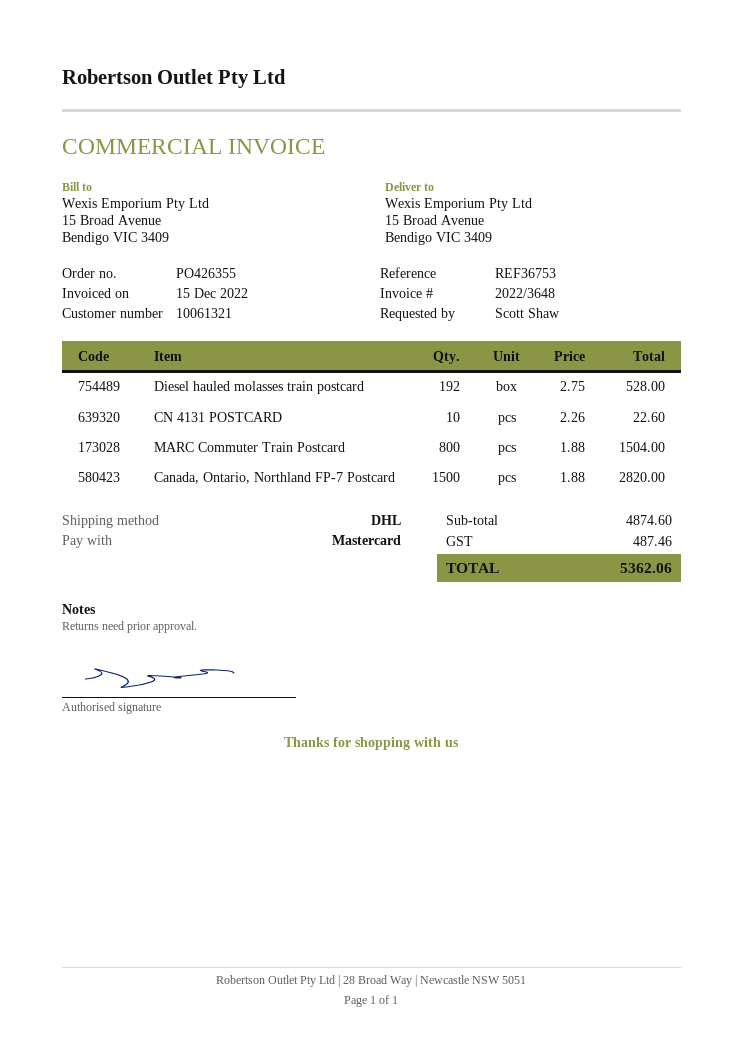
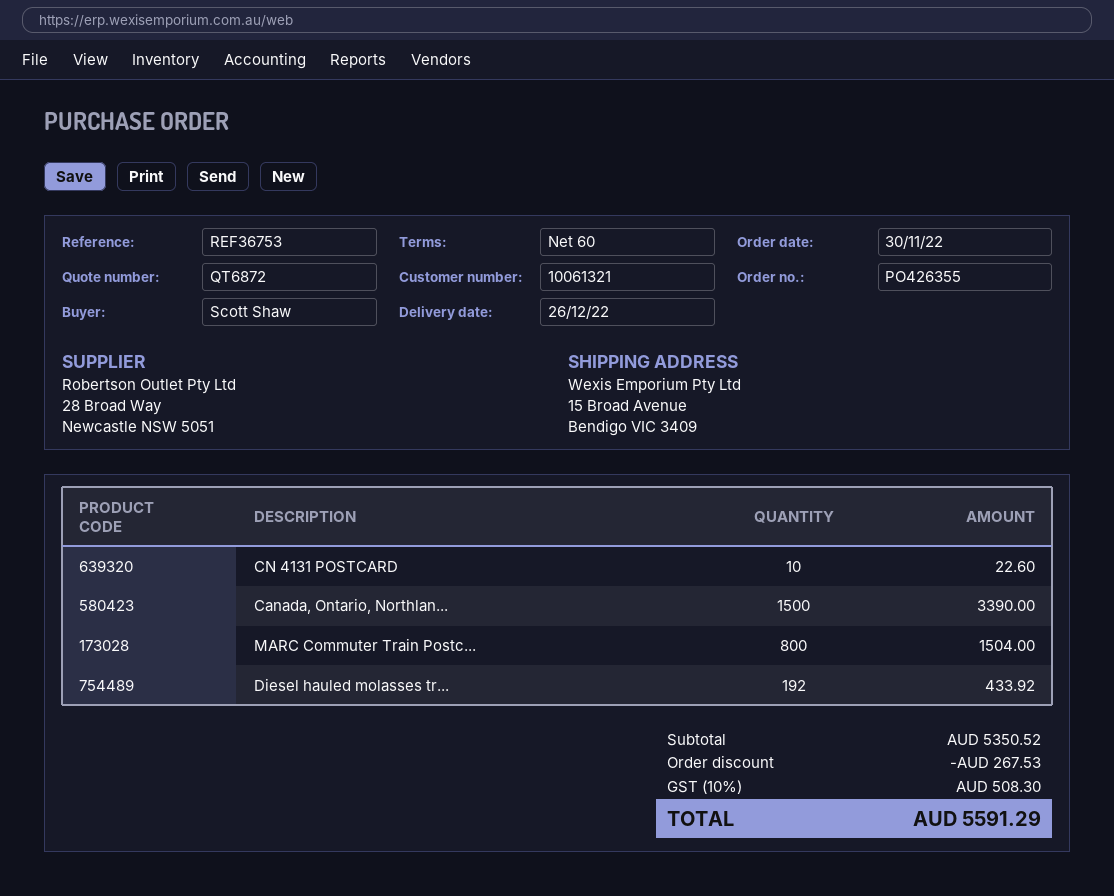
Diesel hauled molasses train postcard: 192 for 528.00 -> 192 for 433.92
Canada, Ontario, Northland FP-7 Postcard: 1500 for 2820.00 -> 1500 for 3390.00
subtotal: 4874.60 -> 5350.52
discount: none -> 267.53
tax: 487.46 -> 508.30
total: 5362.06 -> 5591.29

